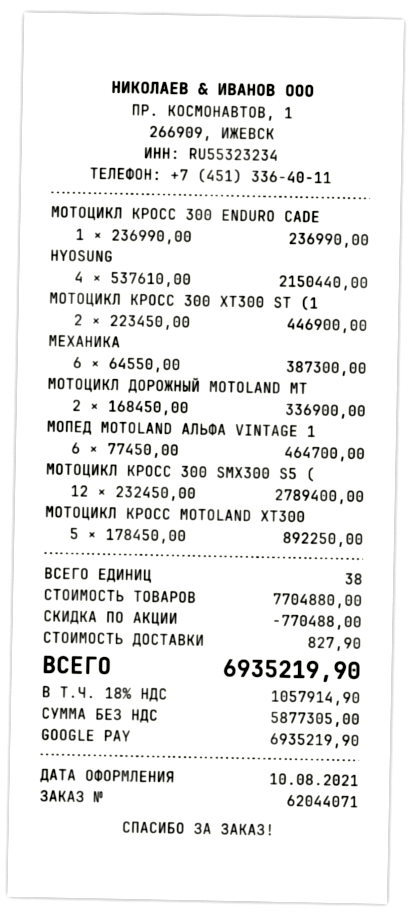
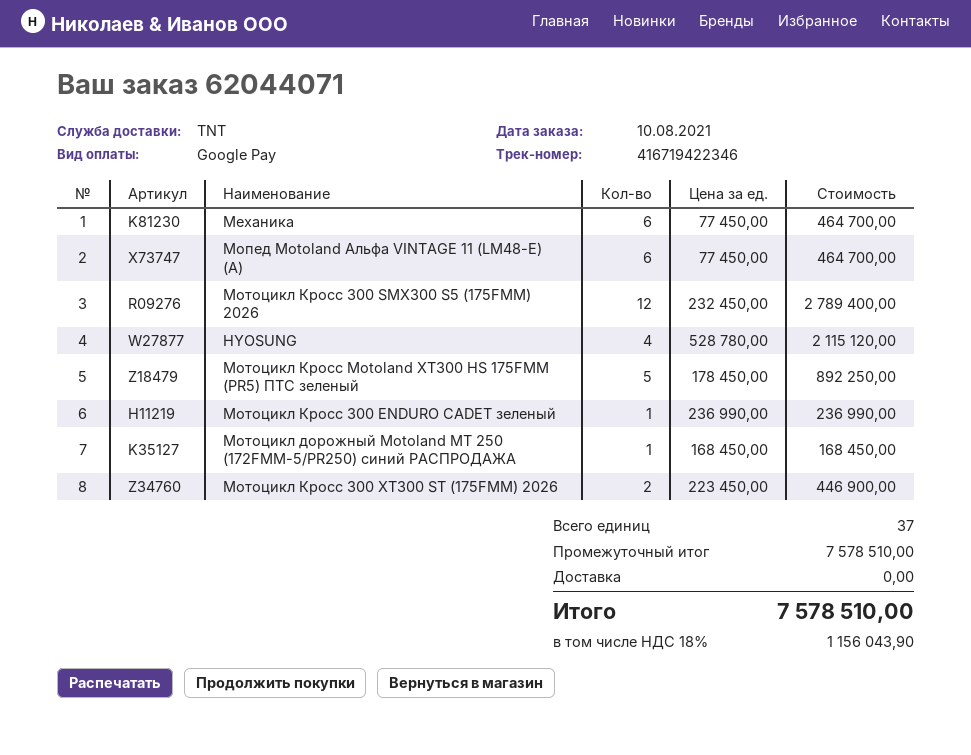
HYOSUNG: 4 x 537610.00 = 2150440.00 -> 4 x 528780.00 = 2115120.00
МЕХАНИКА: 6 x 64550.00 = 387300.00 -> 6 x 77450.00 = 464700.00
МОТОЦИКЛ ДОРОЖНЫЙ MOTOLAND MT: 2 x 168450.00 = 336900.00 -> 1 x 168450.00 = 168450.00
total quantity: 38 -> 37
subtotal: 7704880.00 -> 7578510.00
discount: 770488.00 -> none
shipping: 827.90 -> 0.00
tax: 18% = 1057914.90 -> 18% = 1156043.90
total: 6935219.90 -> 7578510.00

